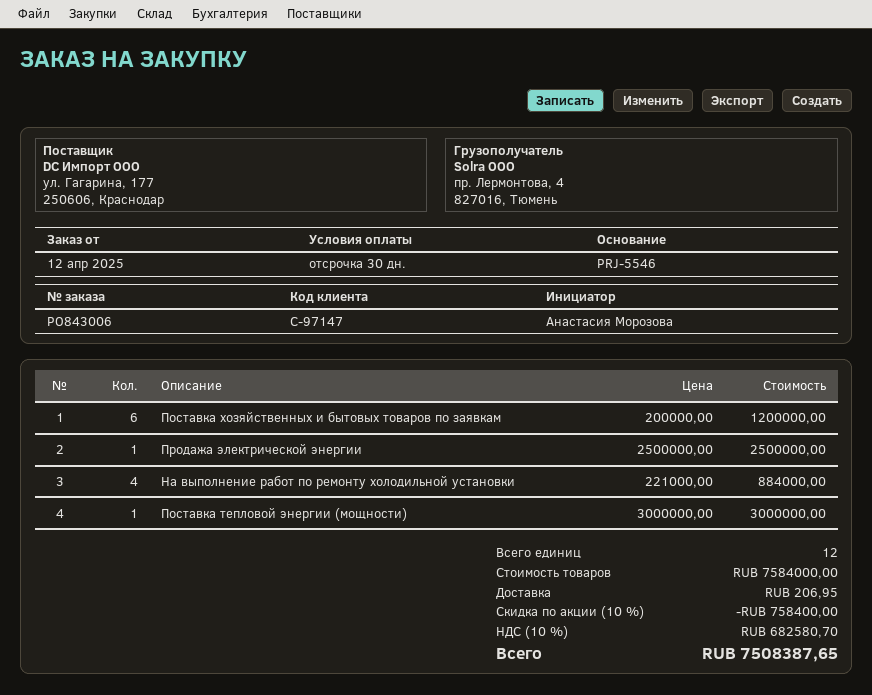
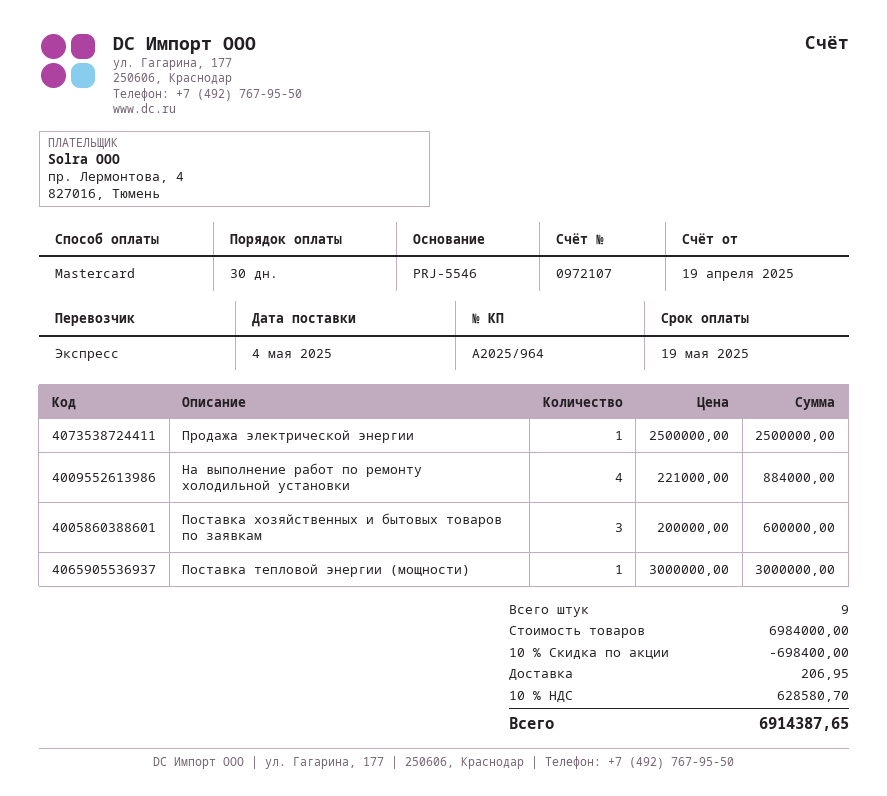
Поставка хозяйственных и бытовых товаров по заявкам: 6 x 200000.00 = 1200000.00 -> 3 x 200000.00 = 600000.00
total quantity: 12 -> 9
subtotal: 7584000.00 -> 6984000.00
discount: 10% = 758400.00 -> 10% = 698400.00
tax: 10% = 682580.70 -> 10% = 628580.70
total: 7508387.65 -> 6914387.65

